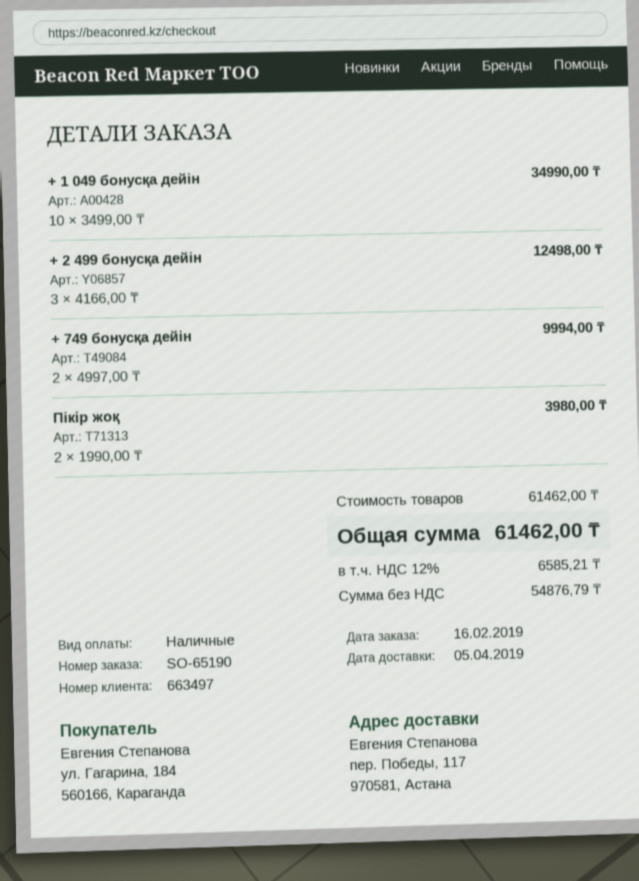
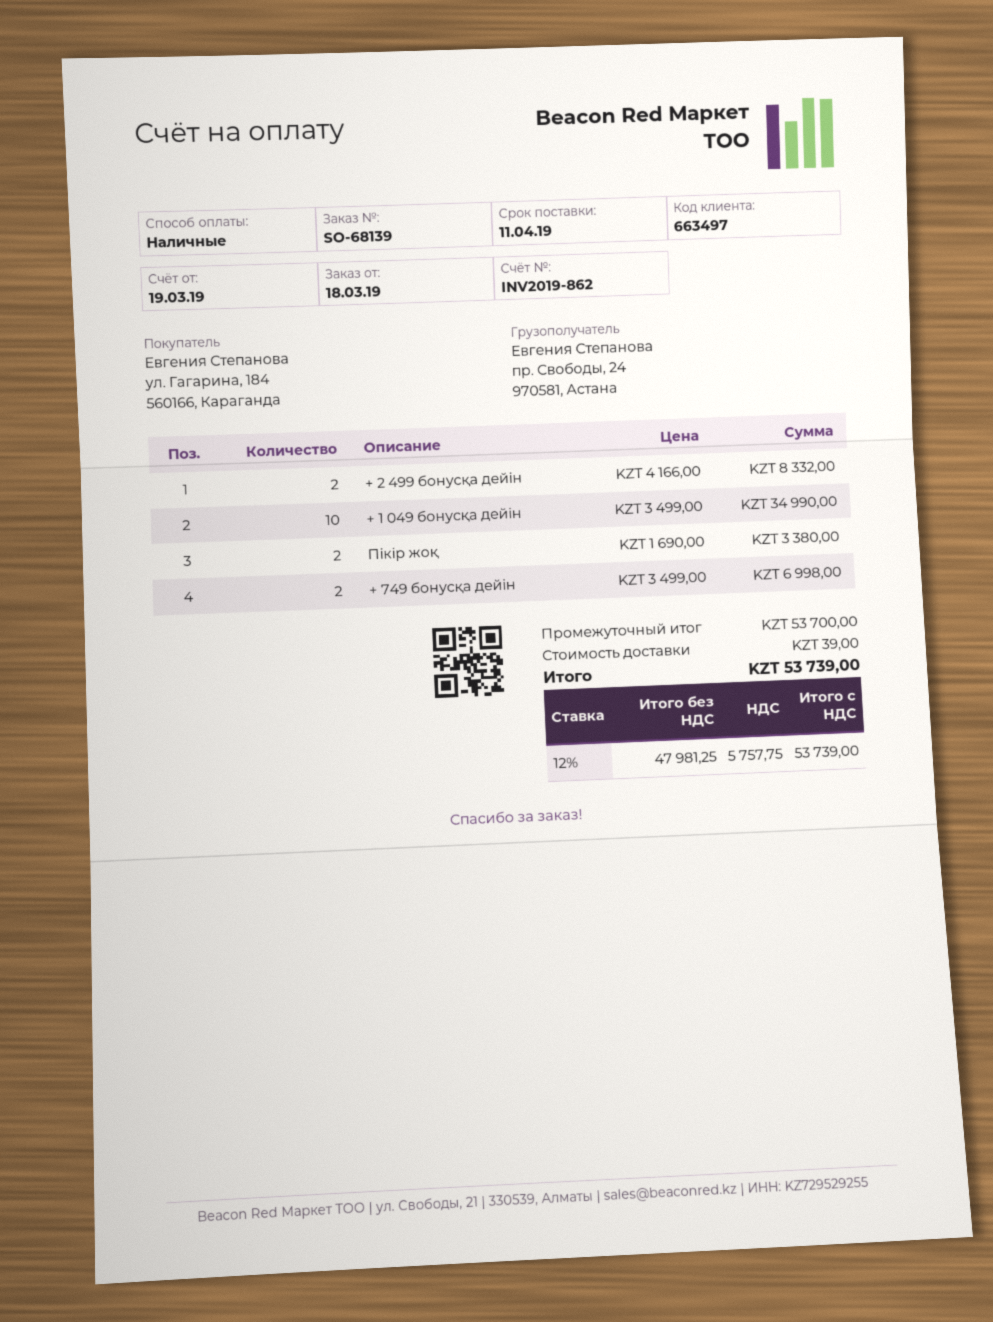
order number: SO-65190 -> SO-68139
order date: 2019-02-16 -> 2019-03-18
delivery date: 2019-04-05 -> 2019-04-11
ship to: пер. Победы, 117, 970581, Астана -> пр. Свободы, 24, 970581, Астана
+ 2 499 бонусқа дейін: 3 x 4166.00 = 12498.00 -> 2 x 4166.00 = 8332.00
+ 749 бонусқа дейін: 2 x 4997.00 = 9994.00 -> 2 x 3499.00 = 6998.00
Пікір жоқ: 2 x 1990.00 = 3980.00 -> 2 x 1690.00 = 3380.00
subtotal: 61462.00 -> 53700.00
shipping: none -> 39.00
net: 54876.79 -> 47981.25
tax: 12% = 6585.21 -> 12% = 5757.75
total: 61462.00 -> 53739.00

